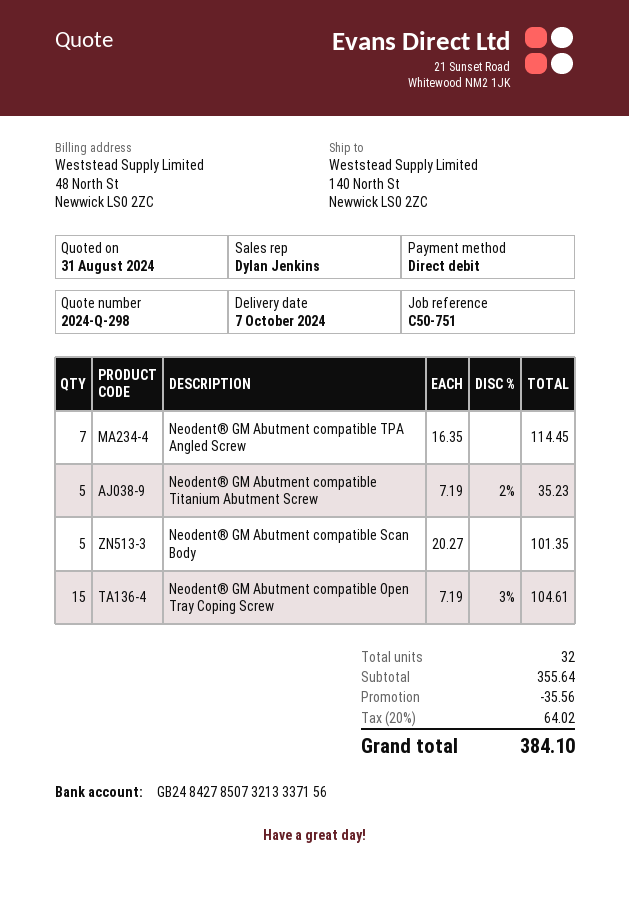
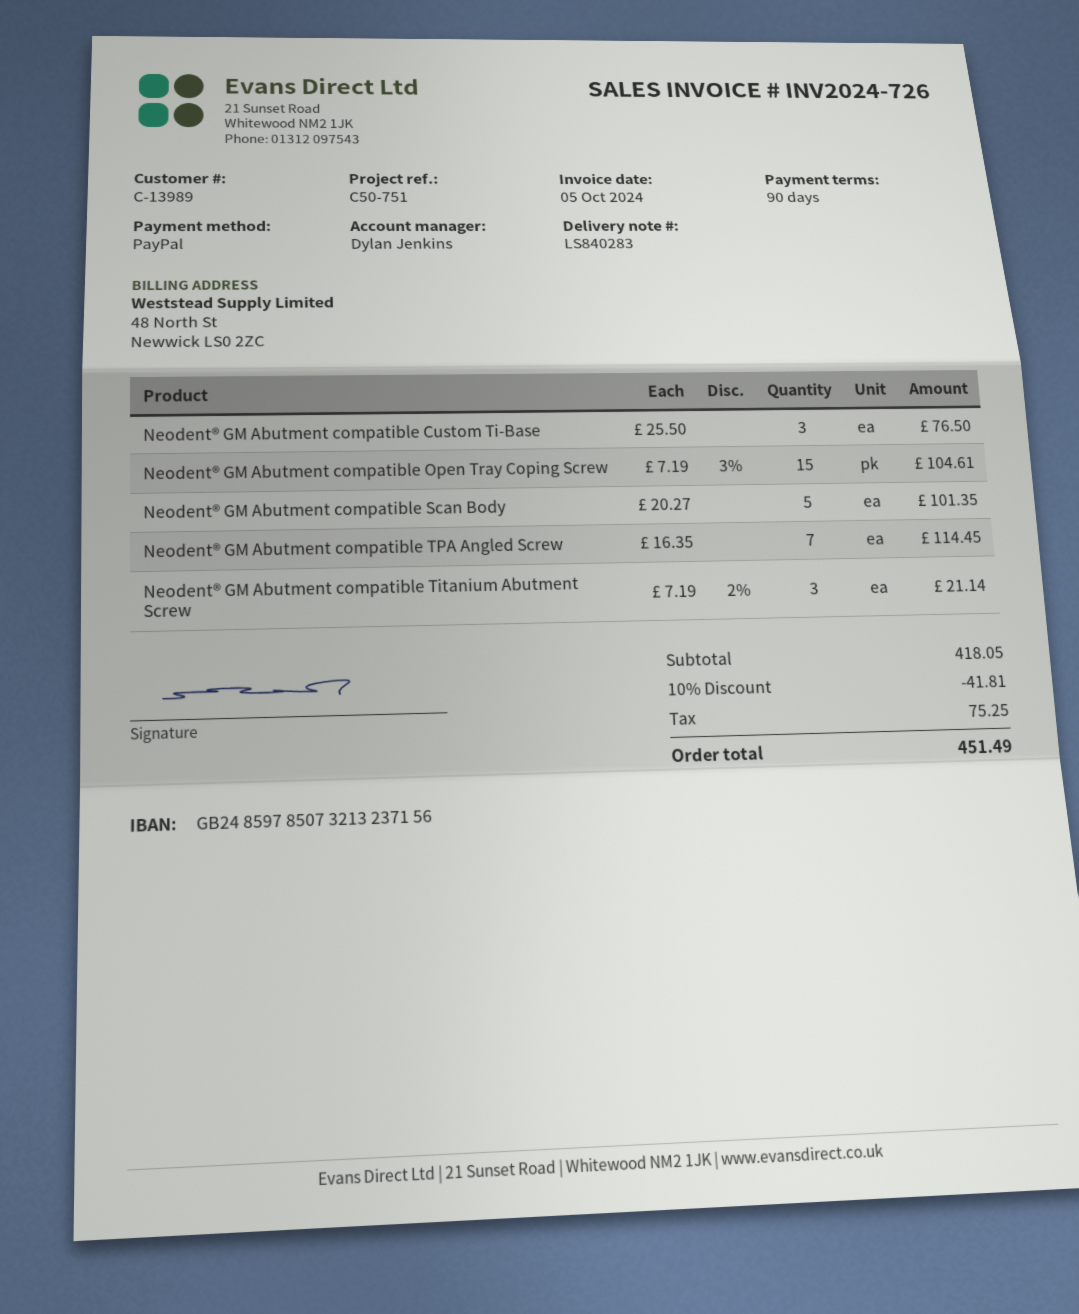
payment method: direct debit -> PayPal
bank account: GB24842785073213337156 -> GB24859785073213237156
Neodent® GM Abutment compatible Titanium Abutment Screw: 5 x 7.19 - 2% = 35.23 -> 3 x 7.19 - 2% = 21.14
Neodent® GM Abutment compatible Custom Ti-Base: none -> 3 x 25.50 = 76.50
subtotal: 355.64 -> 418.05
discount: 35.56 -> 41.81
tax: 64.02 -> 75.25
total: 384.10 -> 451.49

